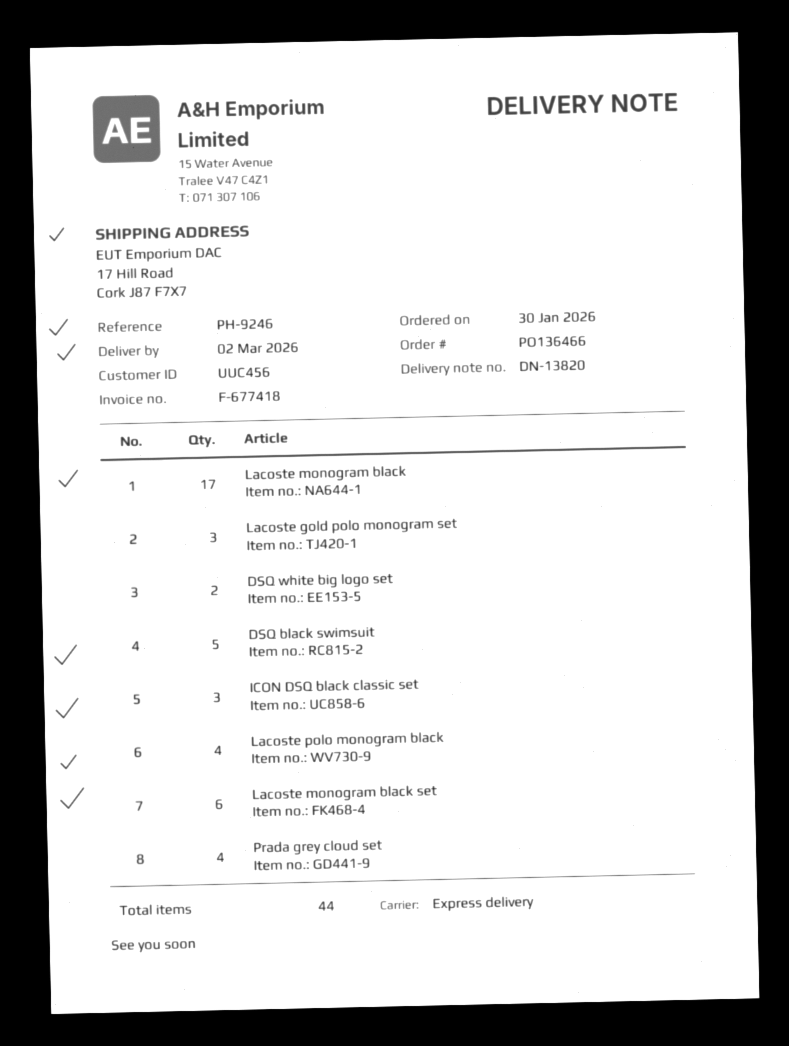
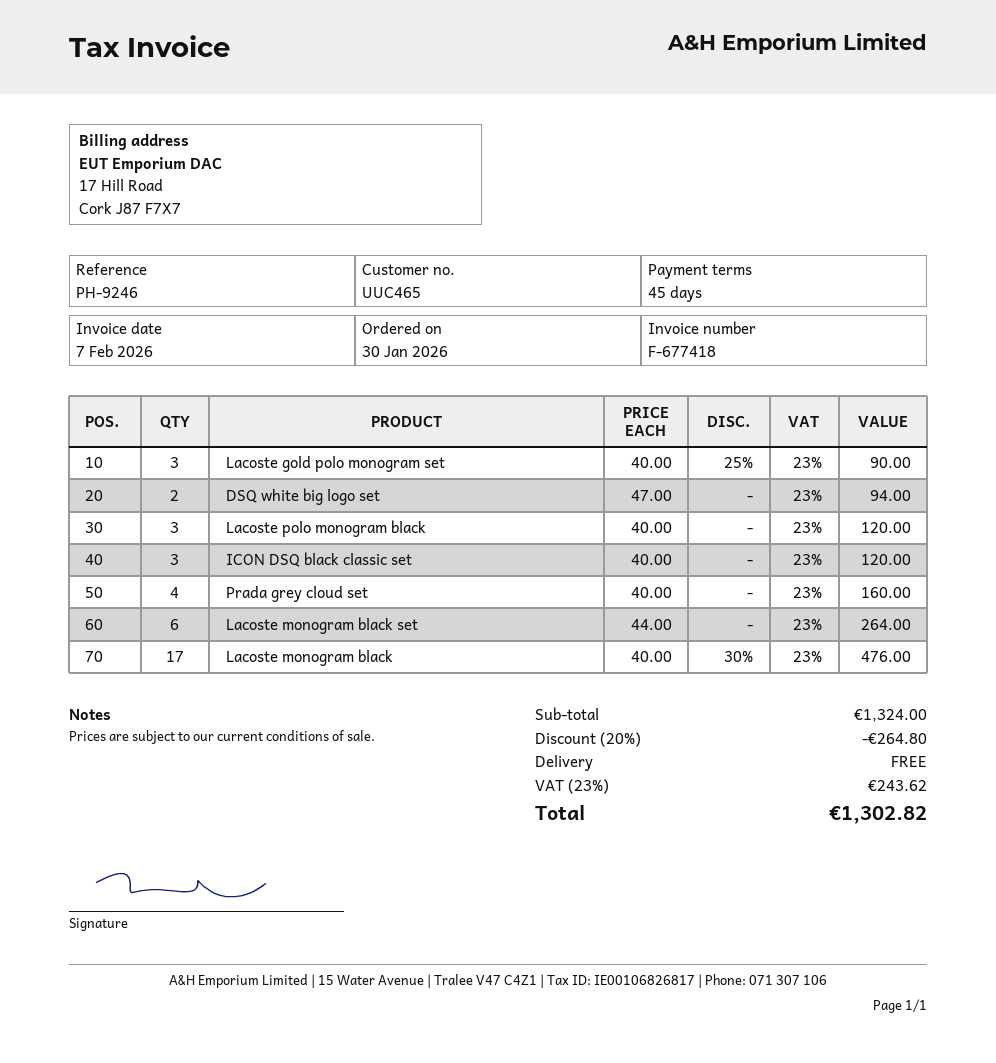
customer number: UUC456 -> UUC465
DSQ black swimsuit: 5 -> none
Lacoste polo monogram black: 4 -> 3

